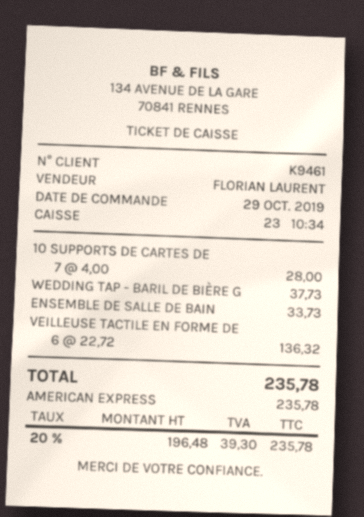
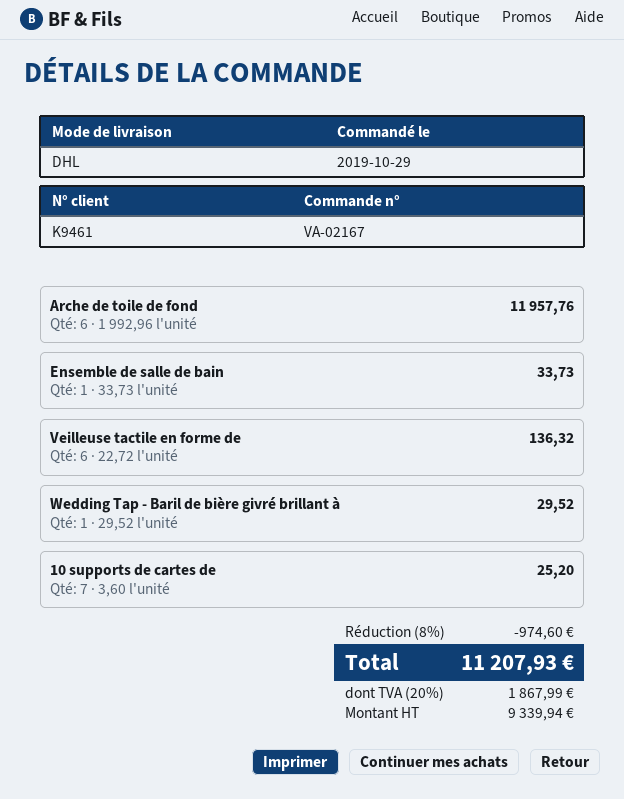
10 SUPPORTS DE CARTES DE: 7 x 4.00 = 28.00 -> 7 x 3.60 = 25.20
WEDDING TAP - BARIL DE BIÈRE G: 1 x 37.73 = 37.73 -> 1 x 29.52 = 29.52
Arche de toile de fond: none -> 6 x 1992.96 = 11957.76
discount: none -> 8% = 974.60
net: 196.48 -> 9339.94
tax: 20% = 39.30 -> 20% = 1867.99
total: 235.78 -> 11207.93

